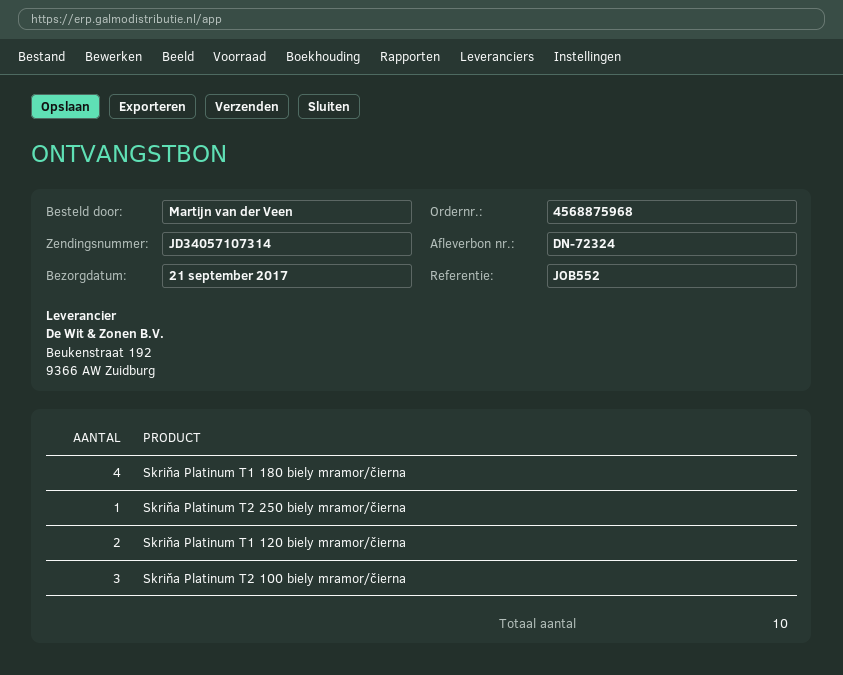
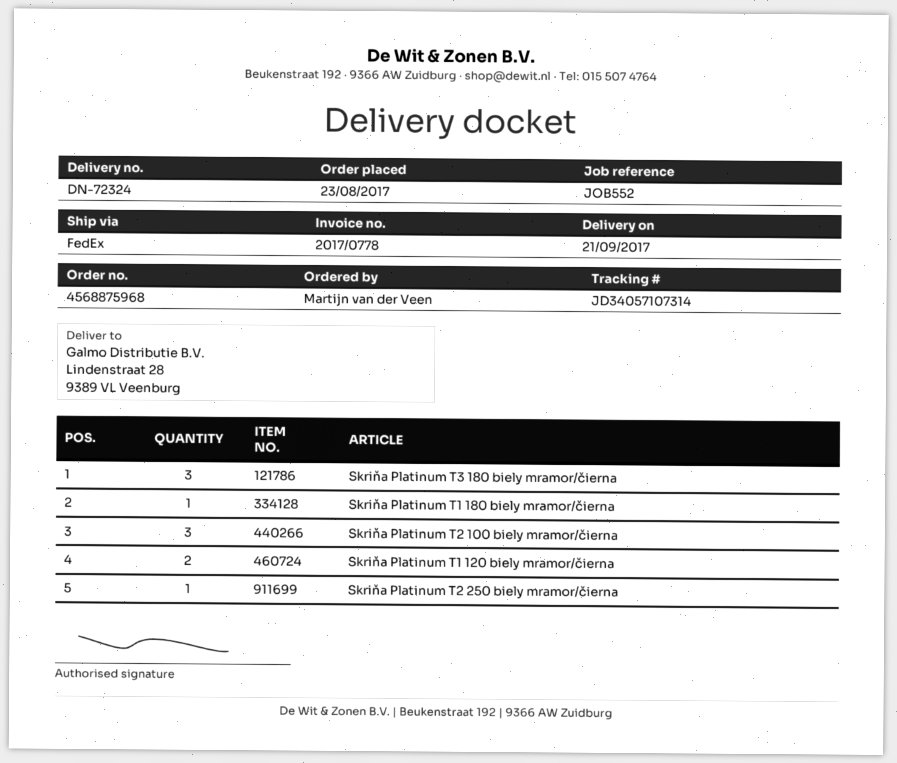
Skriňa Platinum T1 180 biely mramor/čierna: 4 -> 1
Skriňa Platinum T3 180 biely mramor/čierna: none -> 3

